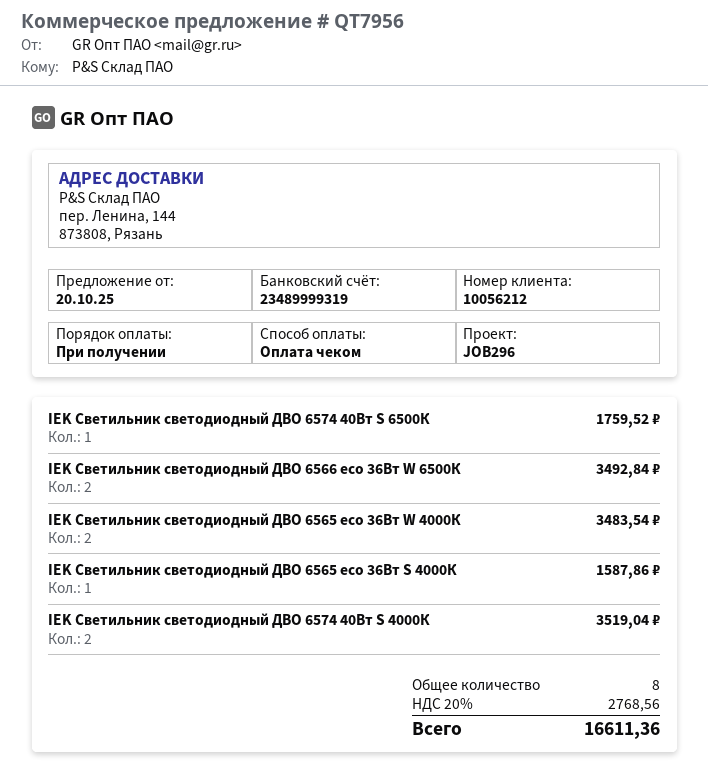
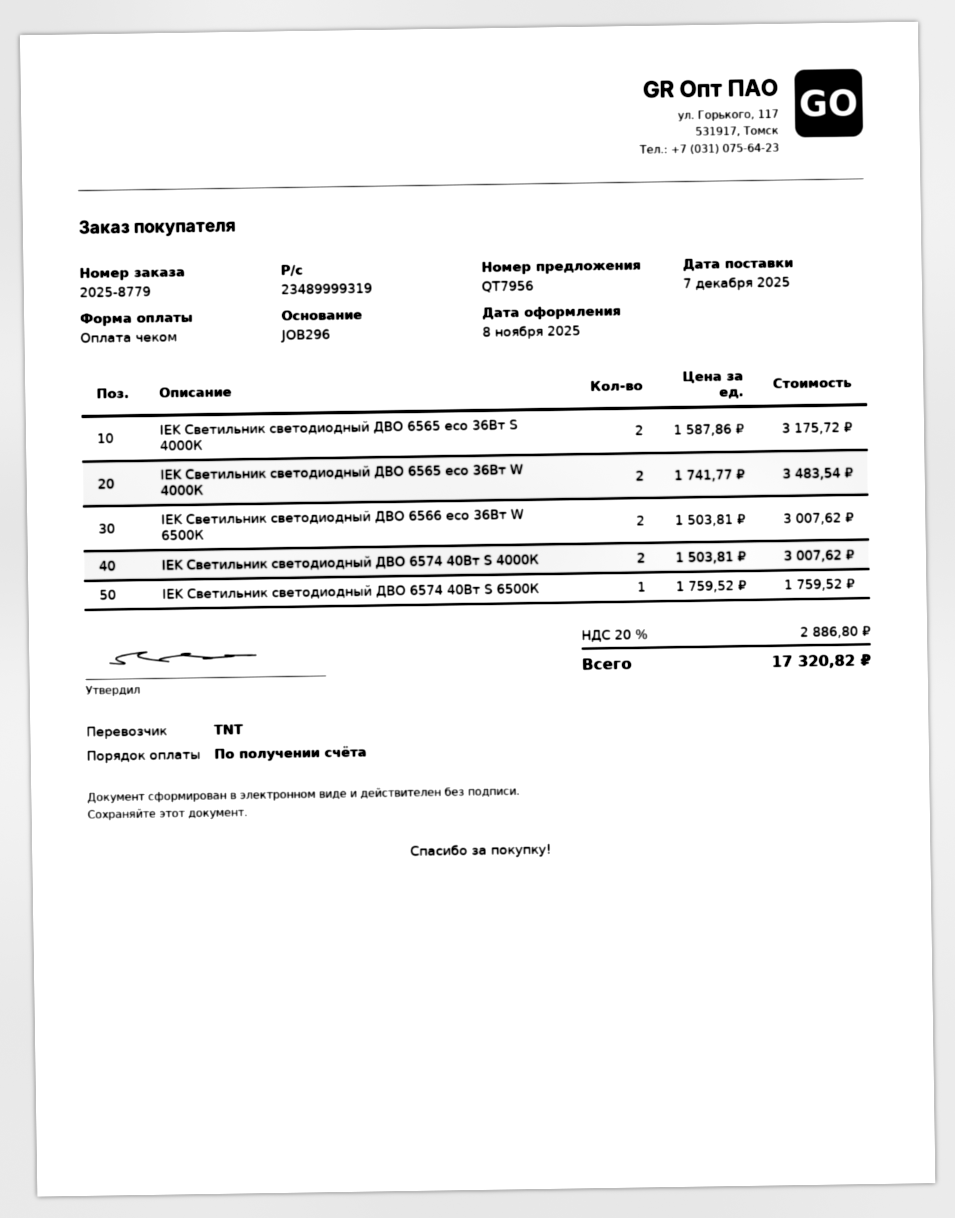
IEK Светильник светодиодный ДВО 6566 eco 36Вт W 6500К: 2 for 3492.84 -> 2 for 3007.62
IEK Светильник светодиодный ДВО 6565 eco 36Вт S 4000К: 1 for 1587.86 -> 2 for 3175.72
IEK Светильник светодиодный ДВО 6574 40Вт S 4000К: 2 for 3519.04 -> 2 for 3007.62
tax: 20% = 2768.56 -> 20% = 2886.80
total: 16611.36 -> 17320.82

